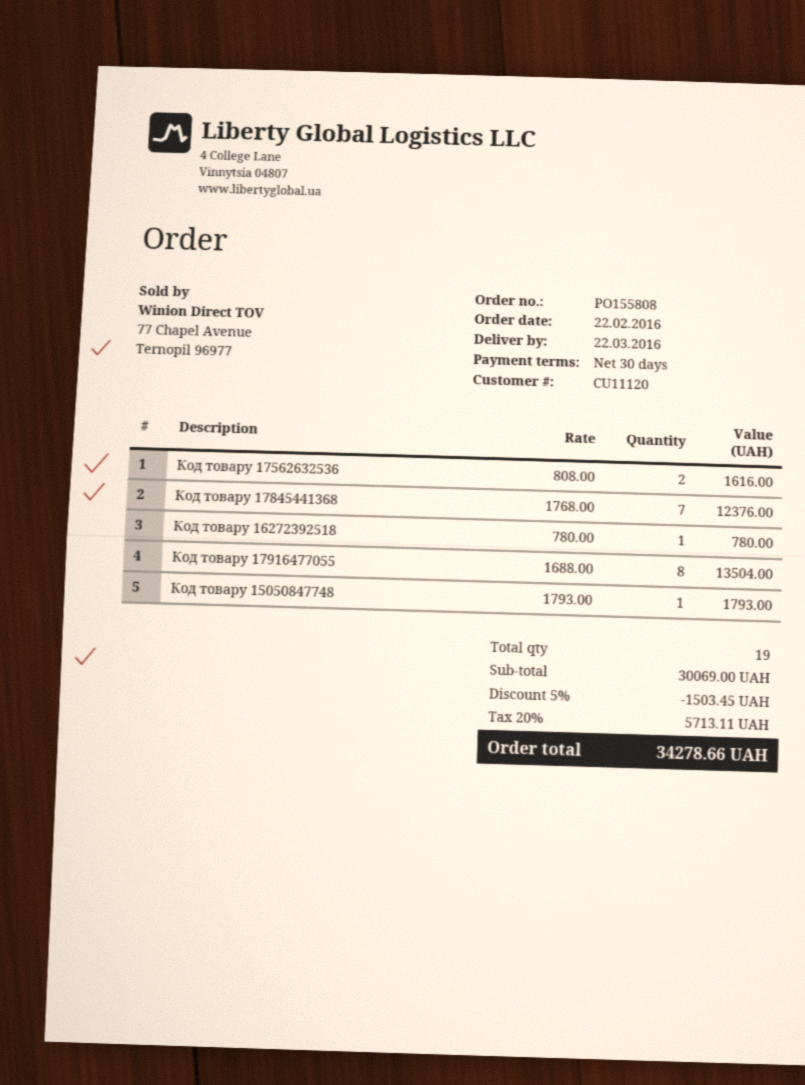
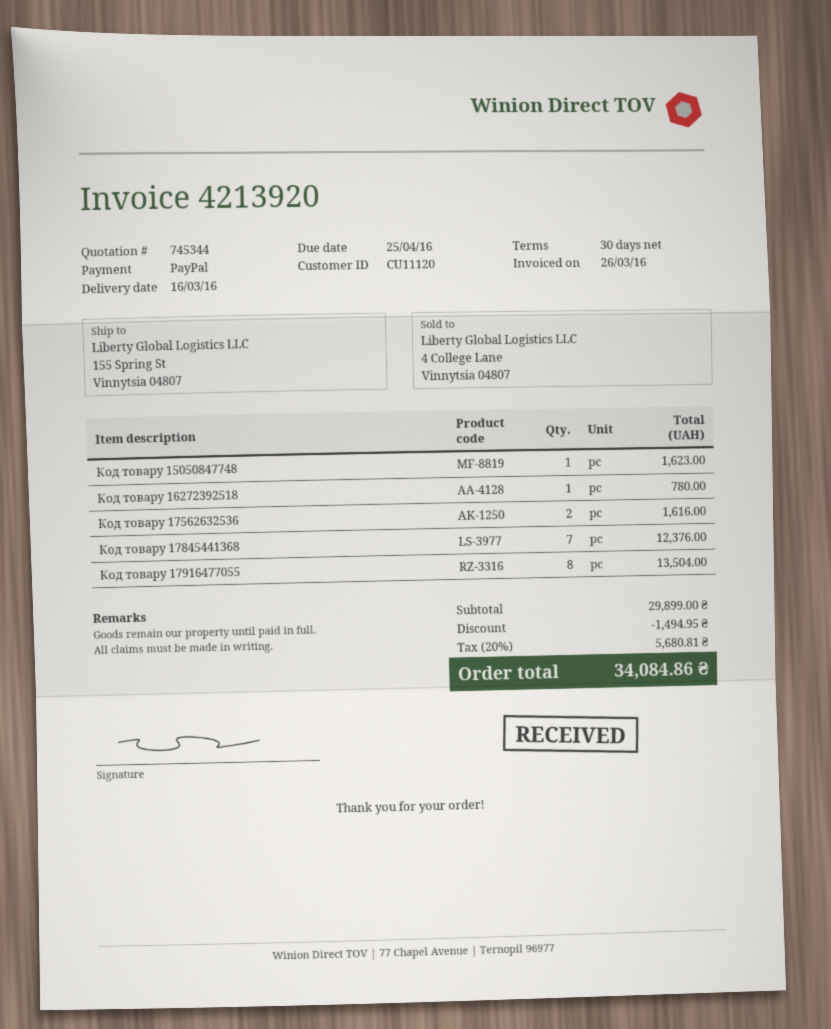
delivery date: 2016-03-22 -> 2016-03-16
Код товару 15050847748: 1 for 1793.00 -> 1 for 1623.00
subtotal: 30069.00 -> 29899.00
discount: 1503.45 -> 1494.95
tax: 20% = 5713.11 -> 20% = 5680.81
total: 34278.66 -> 34084.86

